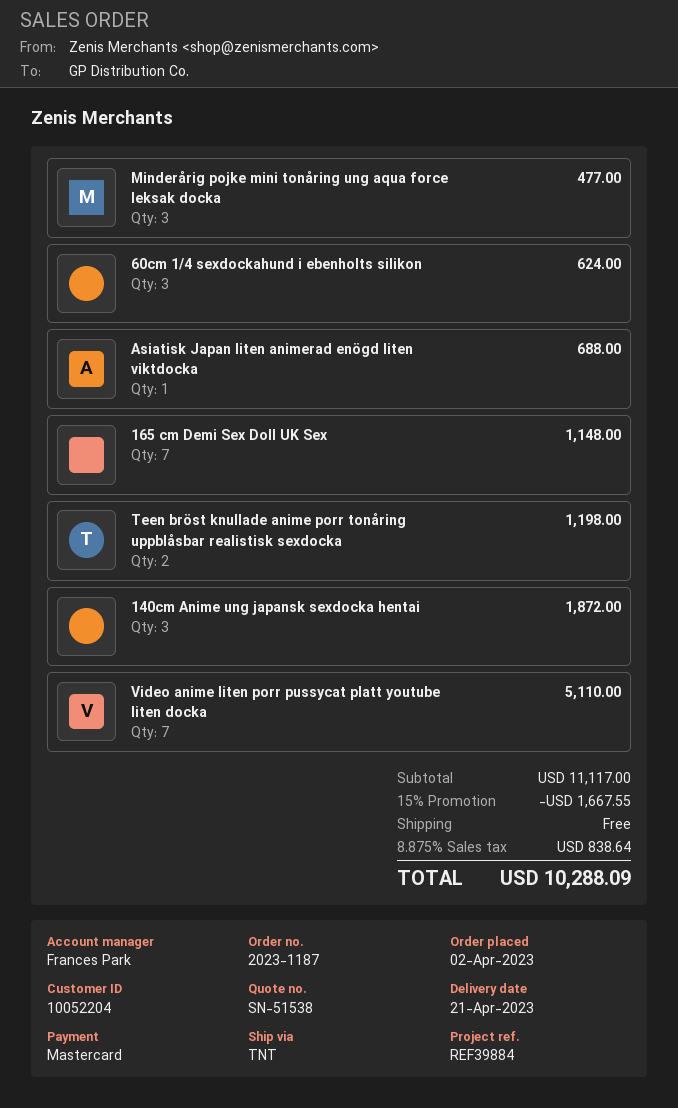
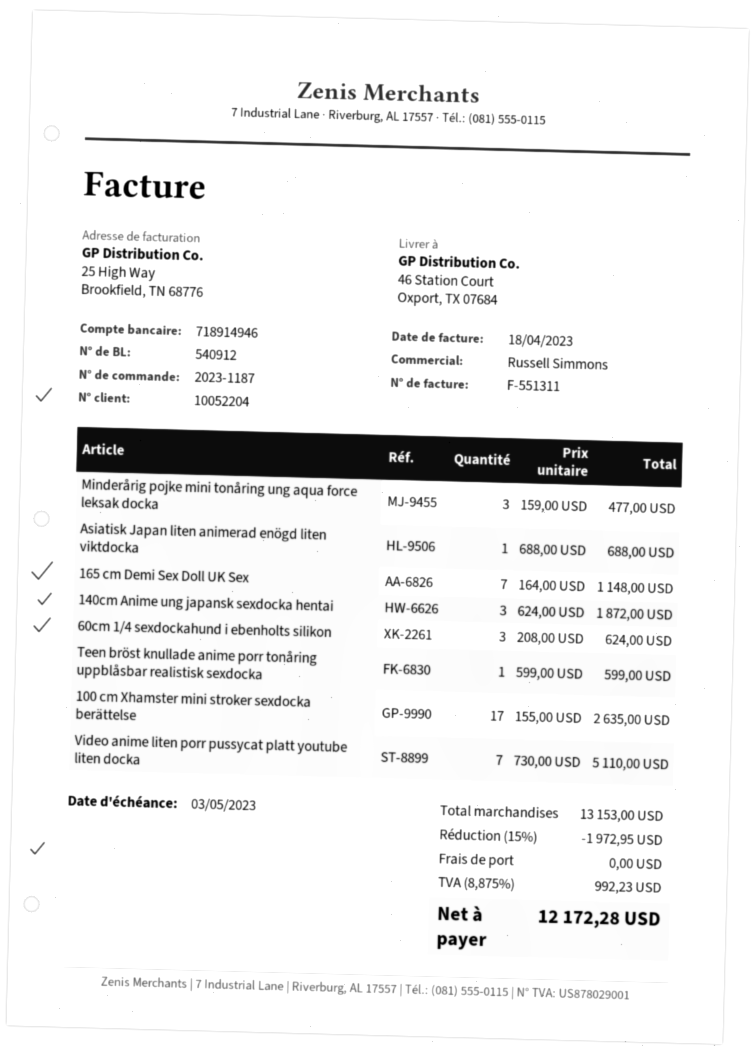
sales rep: Frances Park -> Russell Simmons
Teen bröst knullade anime porr tonåring uppblåsbar realistisk sexdocka: 2 for 1198.00 -> 1 for 599.00
100 cm Xhamster mini stroker sexdocka berättelse: none -> 17 for 2635.00
subtotal: 11117.00 -> 13153.00
discount: 15% = 1667.55 -> 15% = 1972.95
tax: 8.875% = 838.64 -> 8.875% = 992.23
total: 10288.09 -> 12172.28

